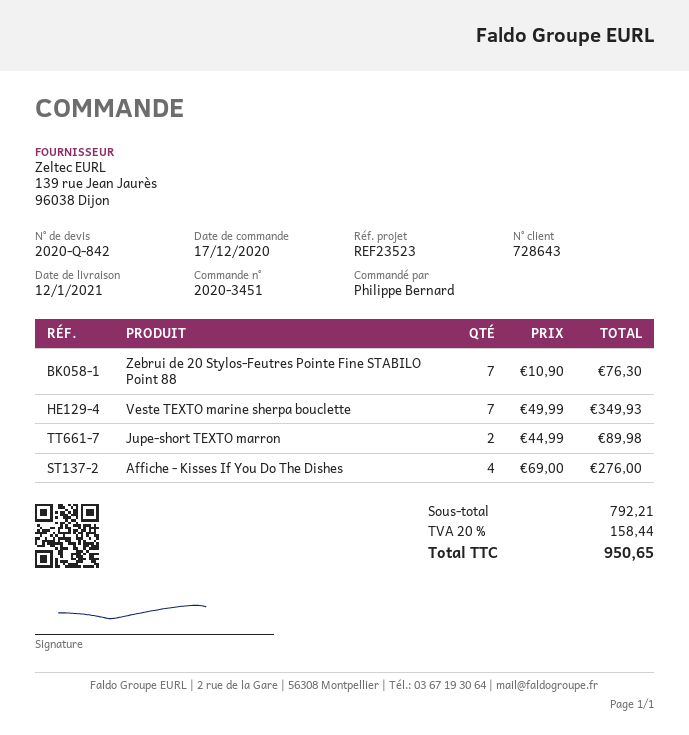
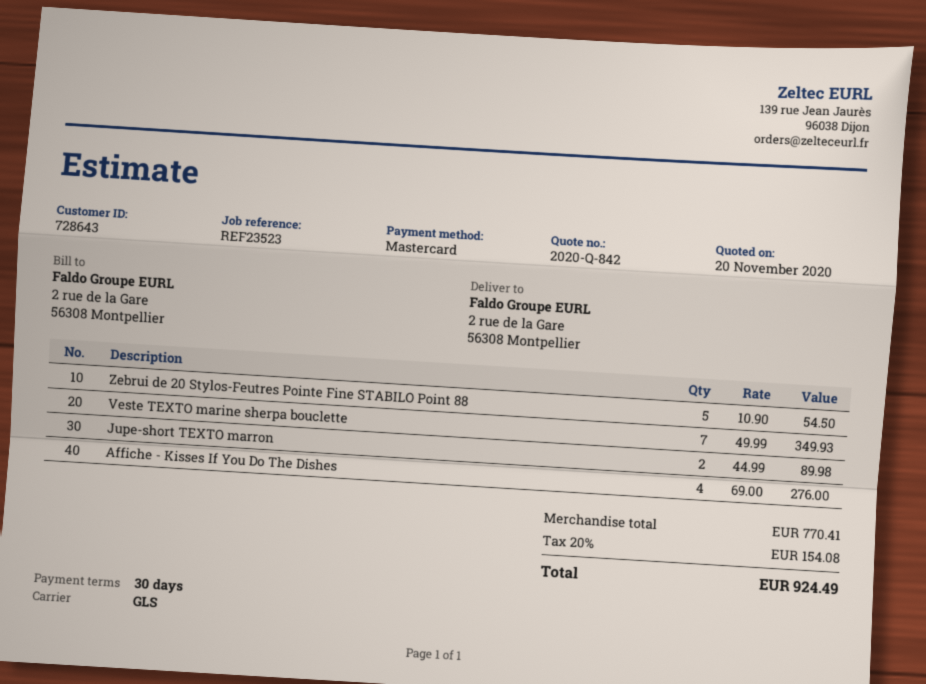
Zebrui de 20 Stylos-Feutres Pointe Fine STABILO Point 88: 7 x 10.90 = 76.30 -> 5 x 10.90 = 54.50
subtotal: 792.21 -> 770.41
tax: 20% = 158.44 -> 20% = 154.08
total: 950.65 -> 924.49

